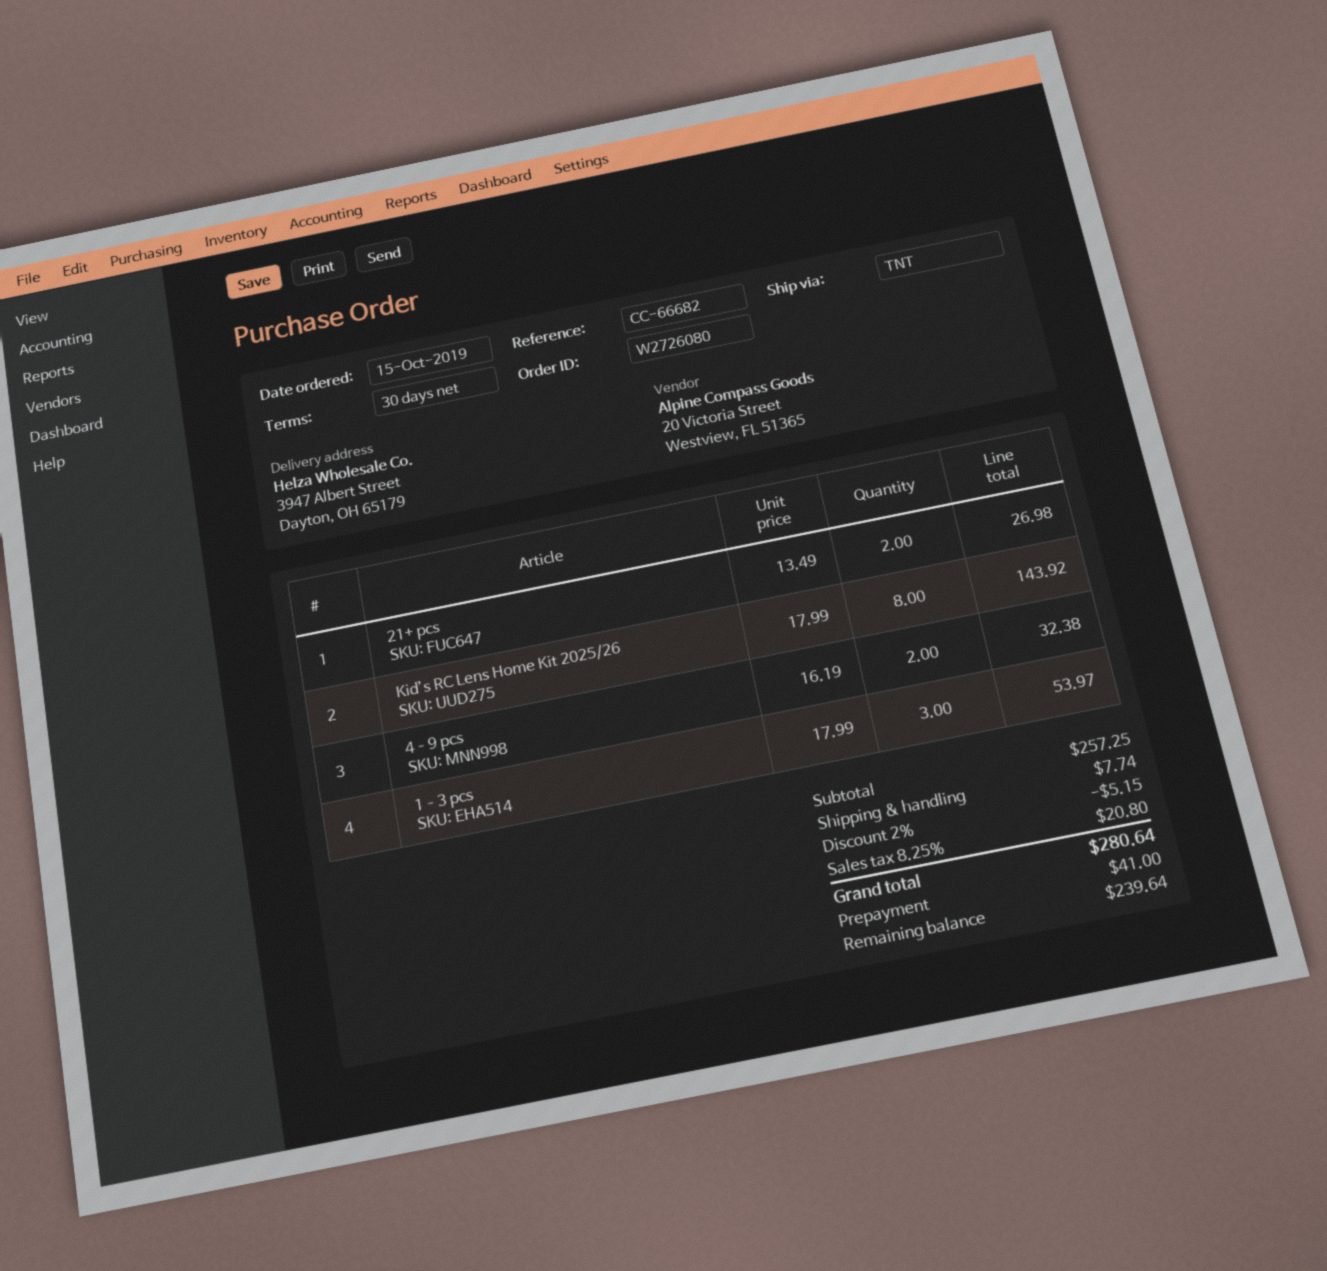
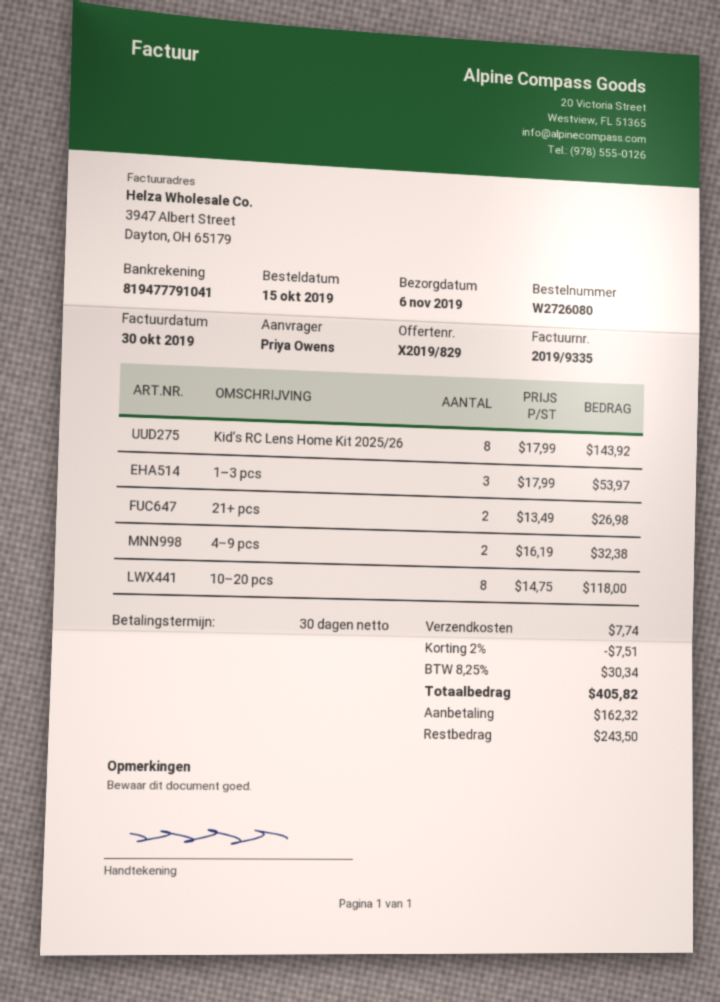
10–20 pcs: none -> 8 x 14.75 = 118.00
discount: 2% = 5.15 -> 2% = 7.51
tax: 8.25% = 20.80 -> 8.25% = 30.34
total: 280.64 -> 405.82
deposit: 41.00 -> 162.32
balance: 239.64 -> 243.50

